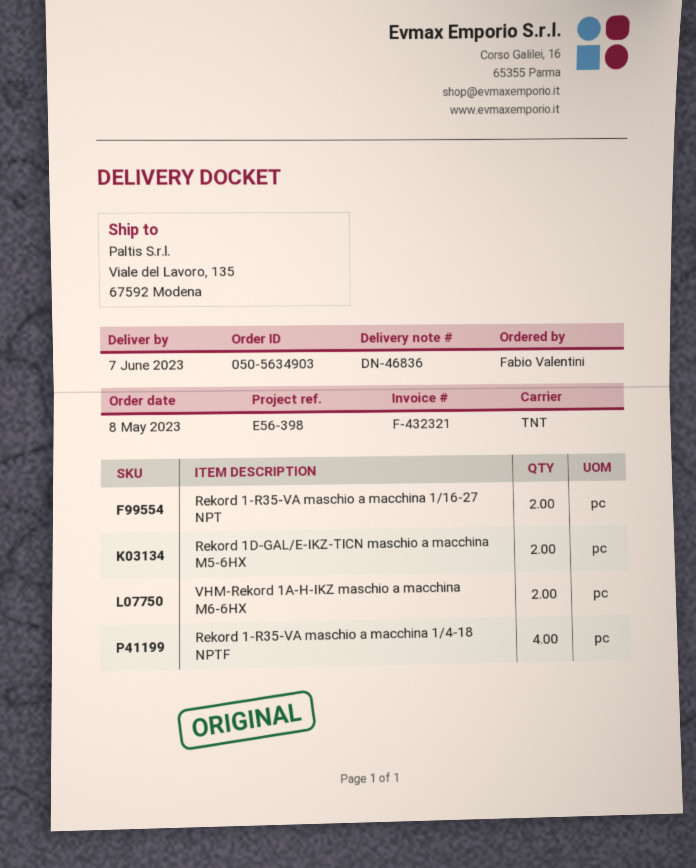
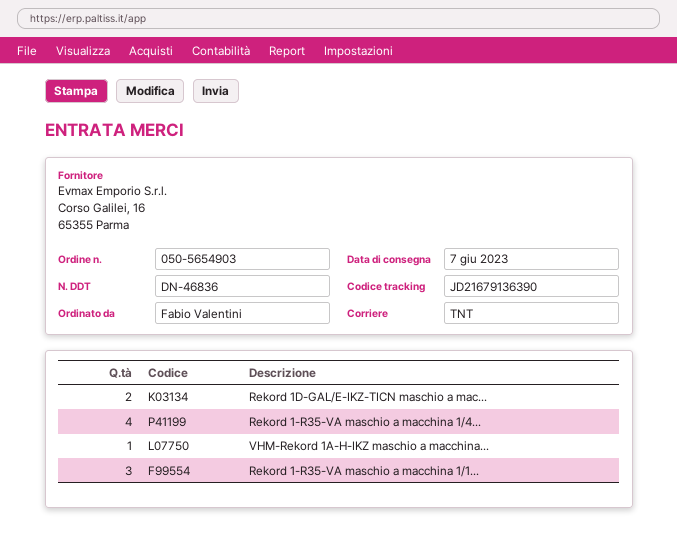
order number: 050-5634903 -> 050-5654903
Rekord 1-R35-VA maschio a macchina 1/16-27 NPT: 2 -> 3
VHM-Rekord 1A-H-IKZ maschio a macchina M6-6HX: 2 -> 1

